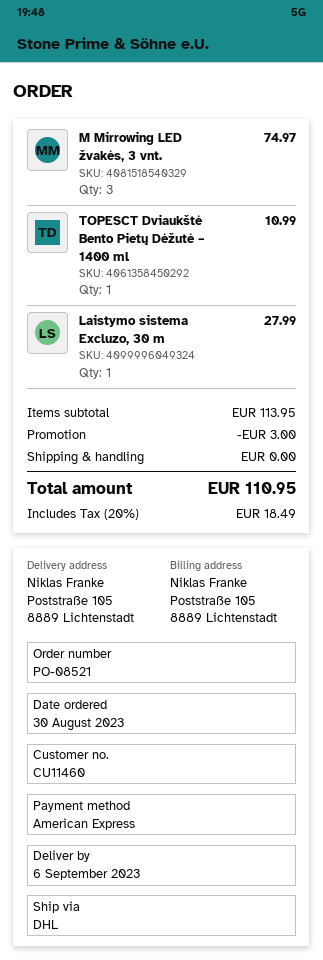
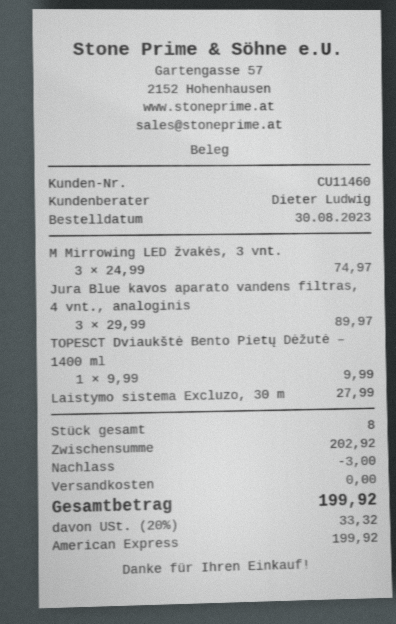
TOPESCT Dviaukštė Bento Pietų Dėžutė – 1400 ml: 1 for 10.99 -> 1 for 9.99
Jura Blue kavos aparato vandens filtras, 4 vnt., analoginis: none -> 3 for 89.97
subtotal: 113.95 -> 202.92
tax: 20% = 18.49 -> 20% = 33.32
total: 110.95 -> 199.92

